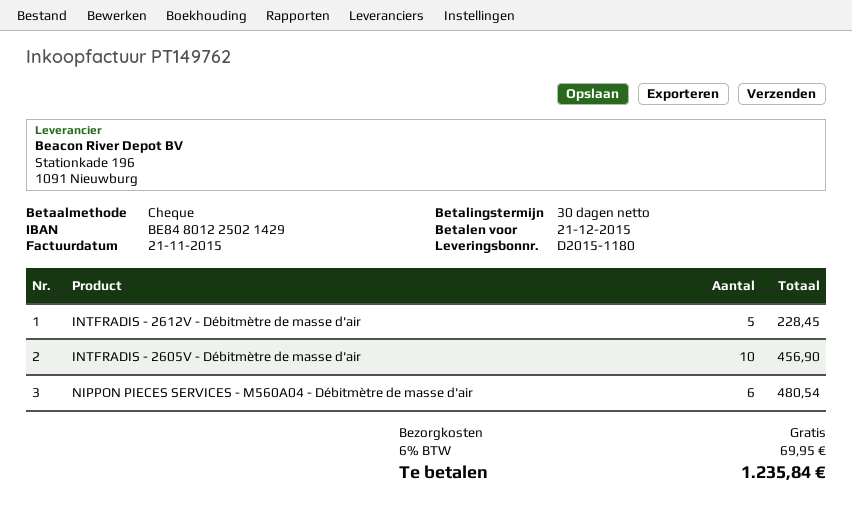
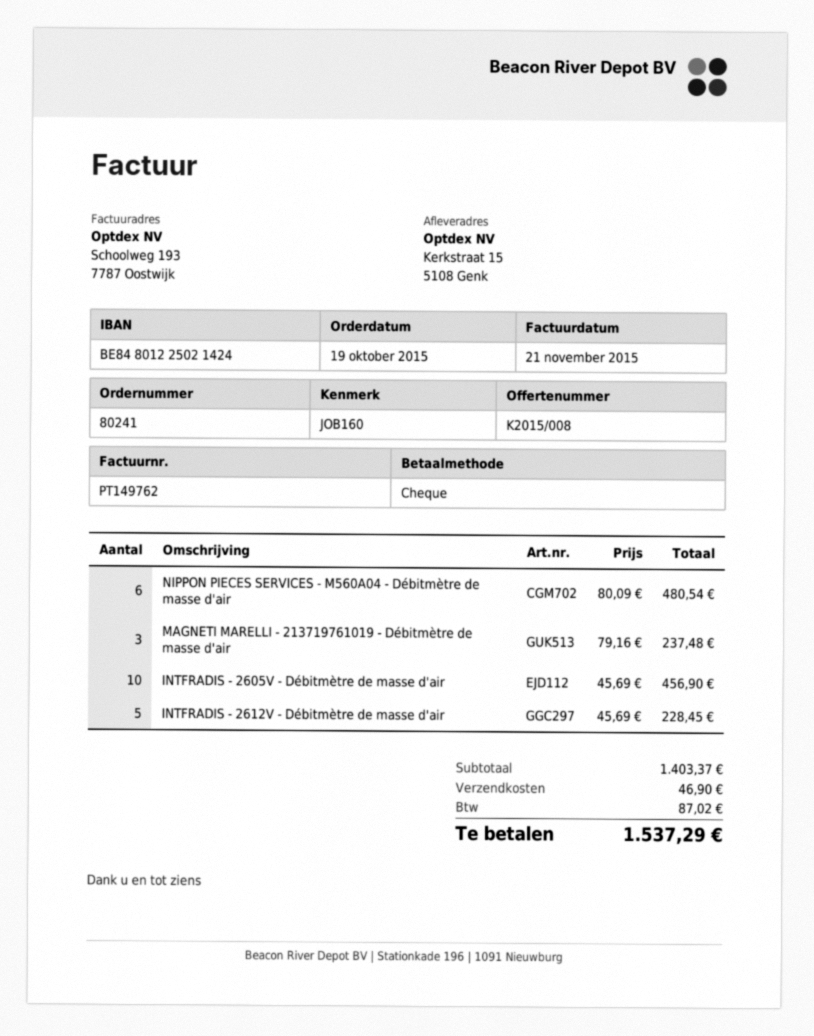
bank account: BE84801225021429 -> BE84801225021424
MAGNETI MARELLI - 213719761019 - Débitmètre de masse d'air: none -> 3 for 237.48
shipping: 0.00 -> 46.90
tax: 69.95 -> 87.02
total: 1235.84 -> 1537.29

